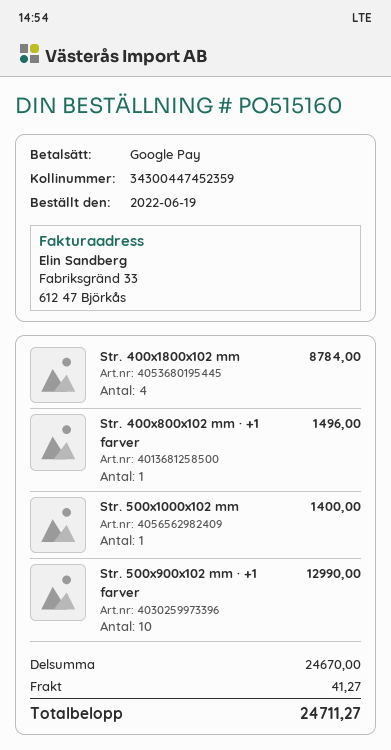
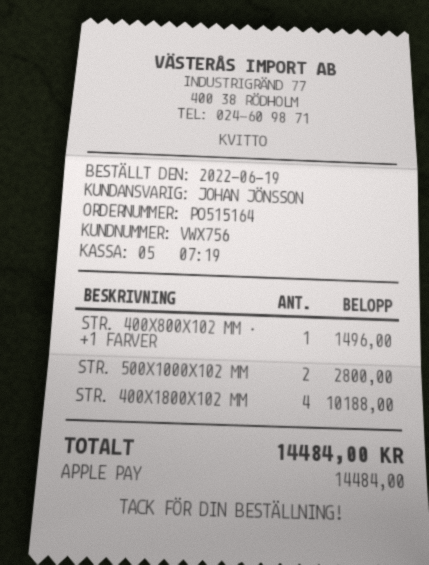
order number: PO515160 -> PO515164
payment method: Google Pay -> Apple Pay
Str. 400x1800x102 mm: 4 for 8784.00 -> 4 for 10188.00
Str. 500x1000x102 mm: 1 for 1400.00 -> 2 for 2800.00
Str. 500x900x102 mm · +1 farver: 10 for 12990.00 -> none
shipping: 41.27 -> none
total: 24711.27 -> 14484.00

